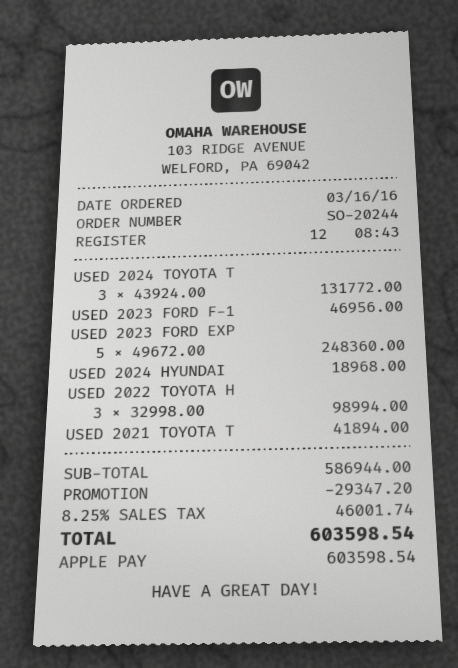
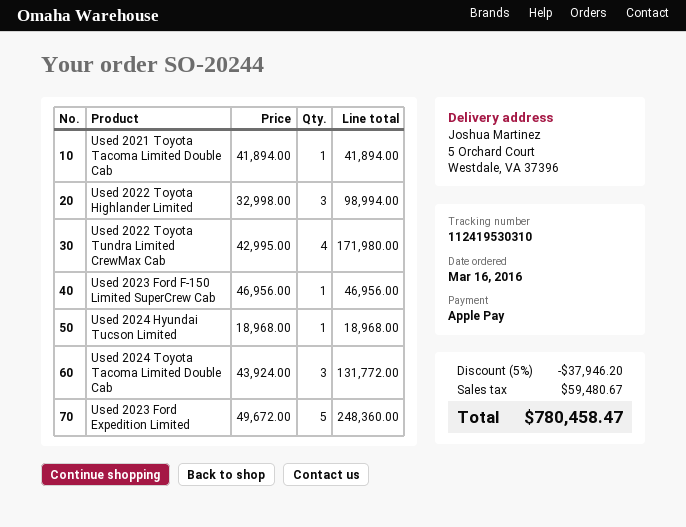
Used 2022 Toyota Tundra Limited CrewMax Cab: none -> 4 x 42995.00 = 171980.00
discount: 29347.20 -> 37946.20
tax: 46001.74 -> 59480.67
total: 603598.54 -> 780458.47

